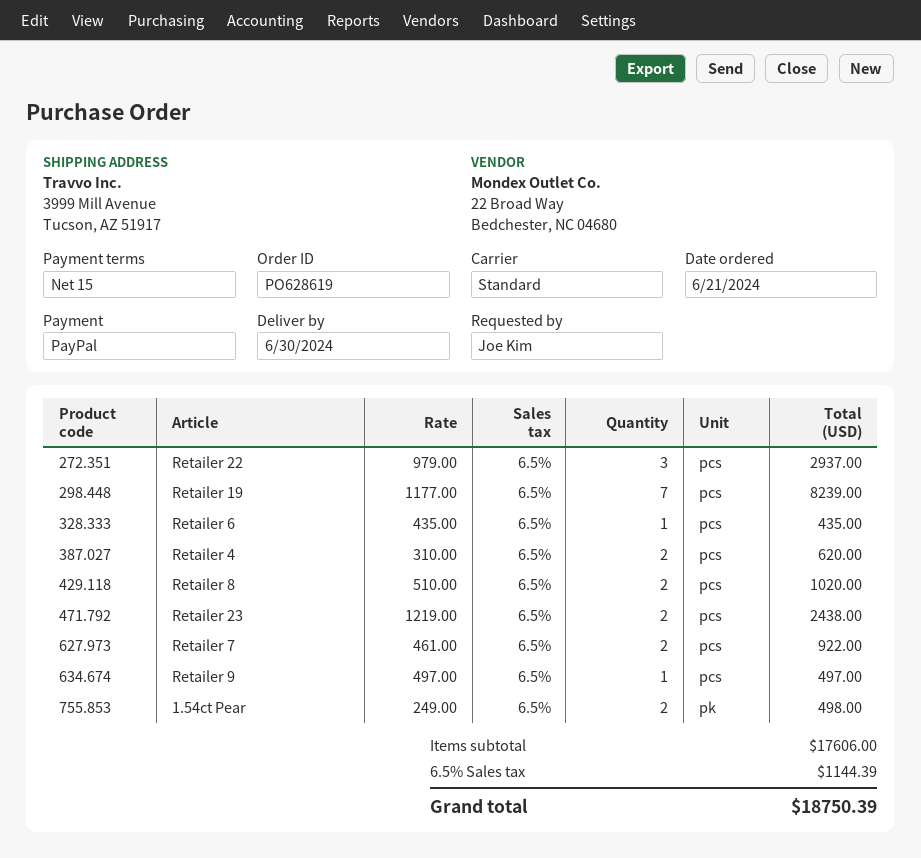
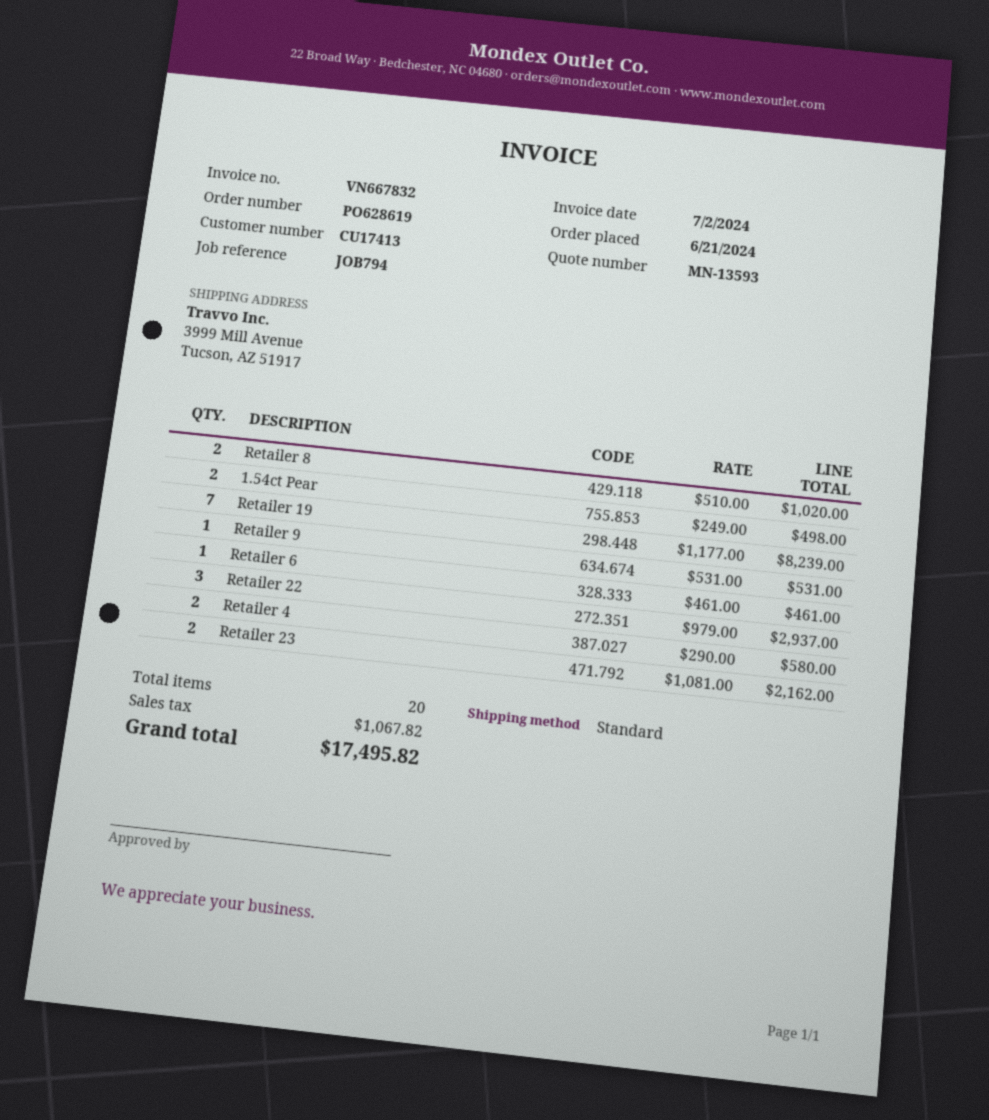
Retailer 6: 1 x 435.00 = 435.00 -> 1 x 461.00 = 461.00
Retailer 4: 2 x 310.00 = 620.00 -> 2 x 290.00 = 580.00
Retailer 23: 2 x 1219.00 = 2438.00 -> 2 x 1081.00 = 2162.00
Retailer 7: 2 x 461.00 = 922.00 -> none
Retailer 9: 1 x 497.00 = 497.00 -> 1 x 531.00 = 531.00
tax: 1144.39 -> 1067.82
total: 18750.39 -> 17495.82

